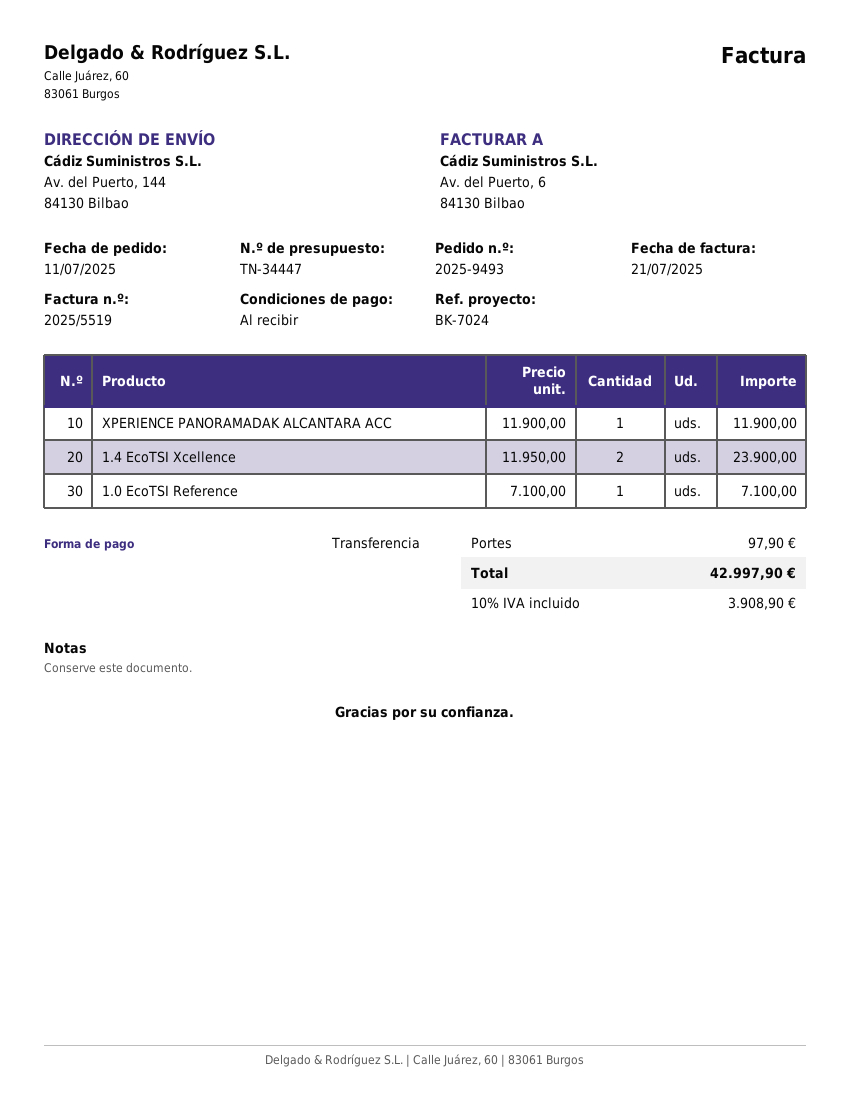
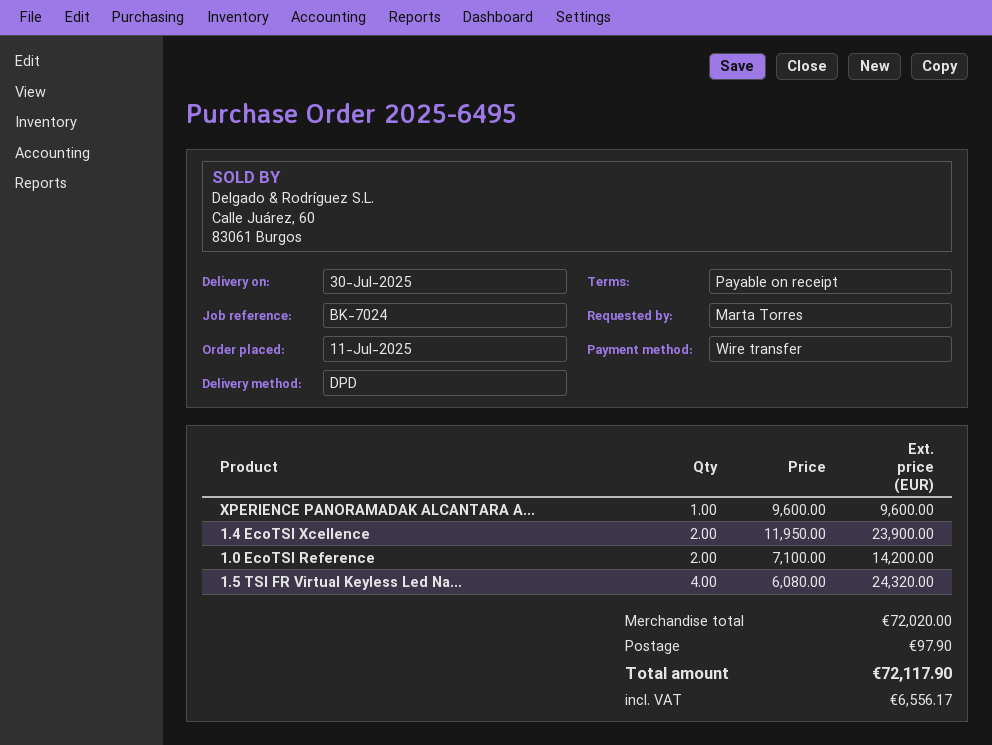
order number: 2025-9493 -> 2025-6495
XPERIENCE PANORAMADAK ALCANTARA ACC: 1 x 11900.00 = 11900.00 -> 1 x 9600.00 = 9600.00
1.0 EcoTSI Reference: 1 x 7100.00 = 7100.00 -> 2 x 7100.00 = 14200.00
1.5 TSI FR Virtual Keyless Led Na...: none -> 4 x 6080.00 = 24320.00
tax: 3908.90 -> 6556.17
total: 42997.90 -> 72117.90

